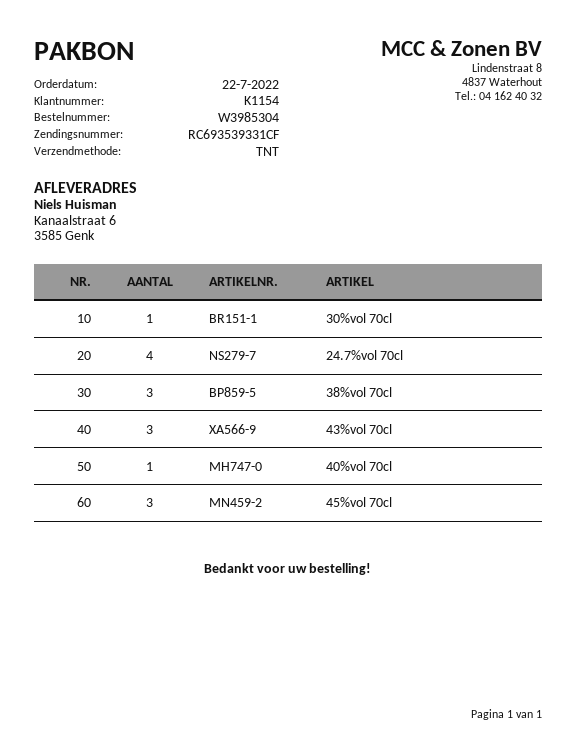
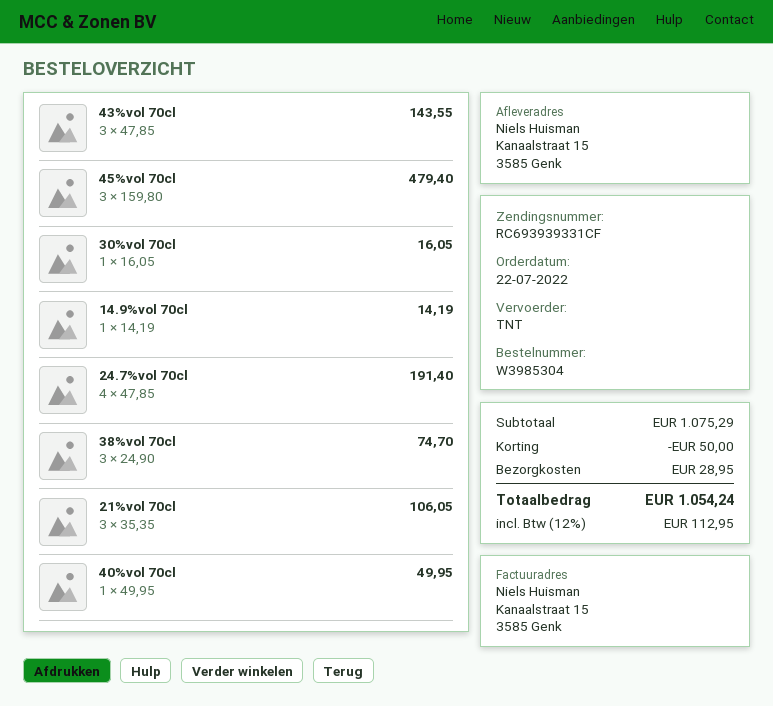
tracking number: RC693539331CF -> RC693939331CF
ship to: Kanaalstraat 6, 3585 Genk -> Kanaalstraat 15, 3585 Genk
14.9%vol 70cl: none -> 1
21%vol 70cl: none -> 3

